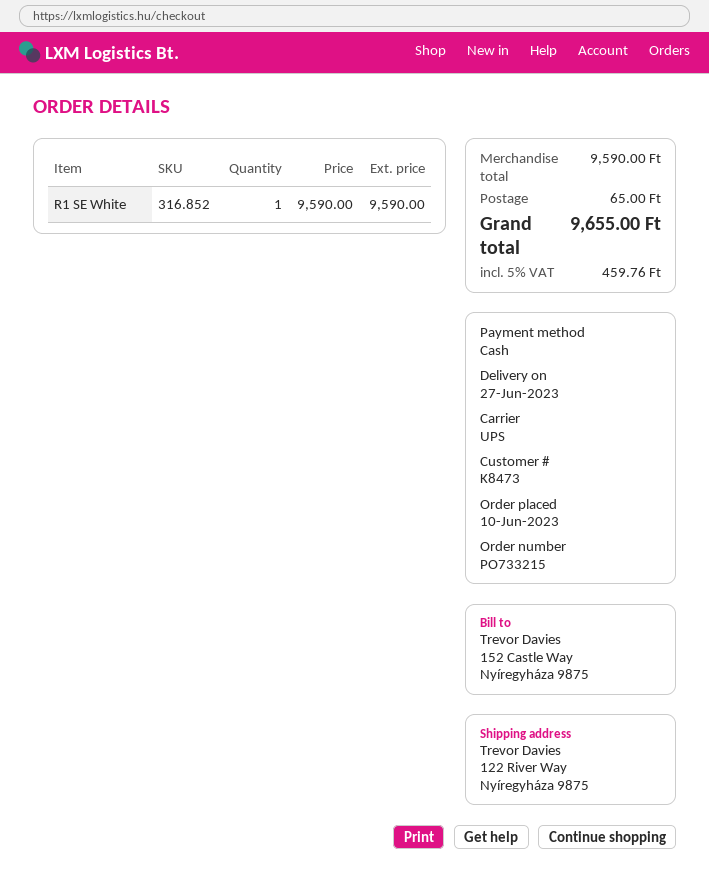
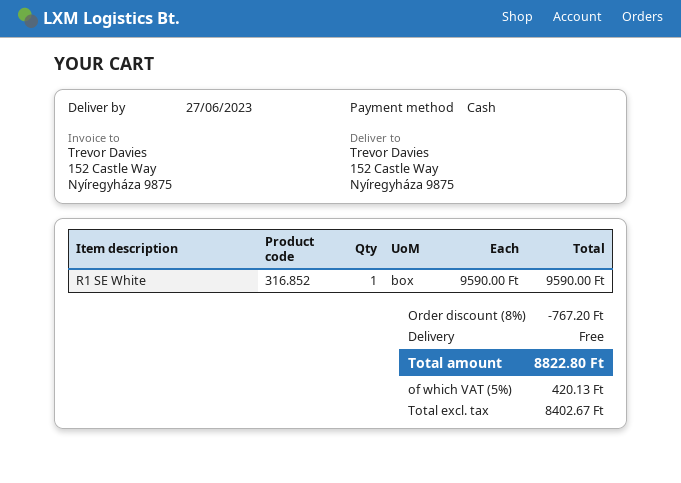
ship to: 122 River Way, Nyíregyháza 9875 -> 152 Castle Way, Nyíregyháza 9875
discount: none -> 8% = 767.20
shipping: 65.00 -> 0.00
tax: 5% = 459.76 -> 5% = 420.13
total: 9655.00 -> 8822.80

